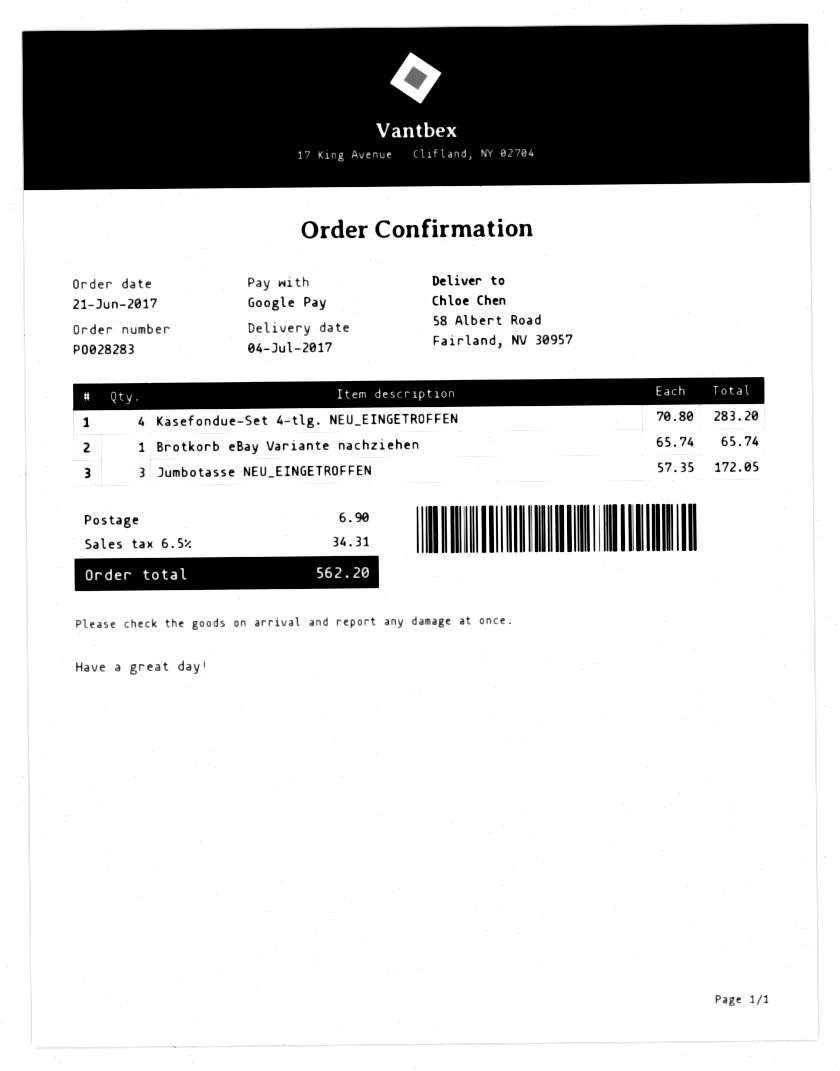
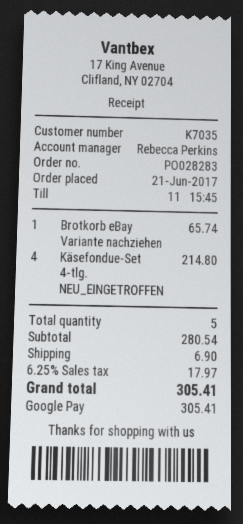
Käsefondue-Set 4-tlg. NEU_EINGETROFFEN: 4 for 283.20 -> 4 for 214.80
Jumbotasse NEU_EINGETROFFEN: 3 for 172.05 -> none
tax: 6.5% = 34.31 -> 6.25% = 17.97
total: 562.20 -> 305.41

